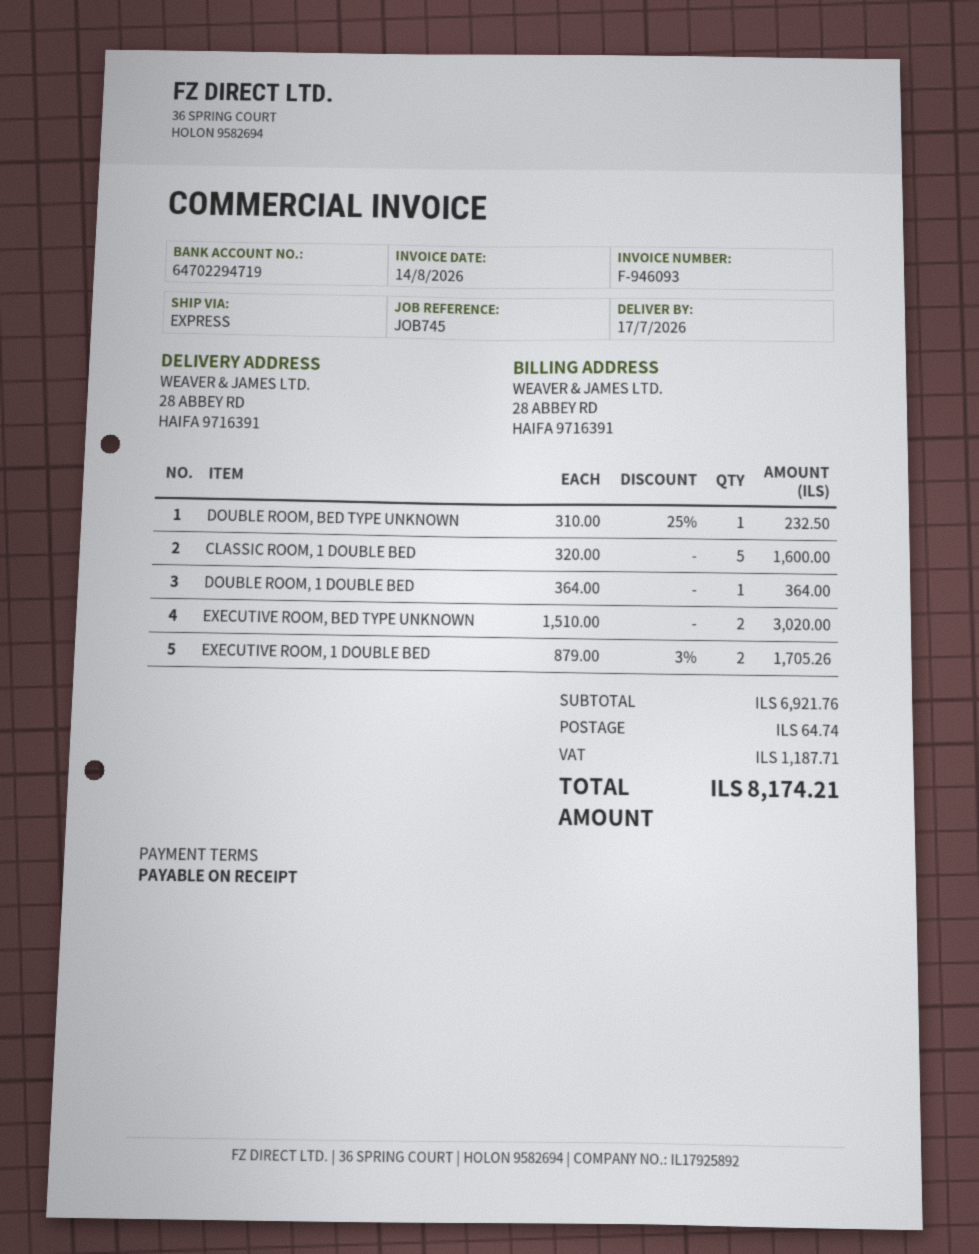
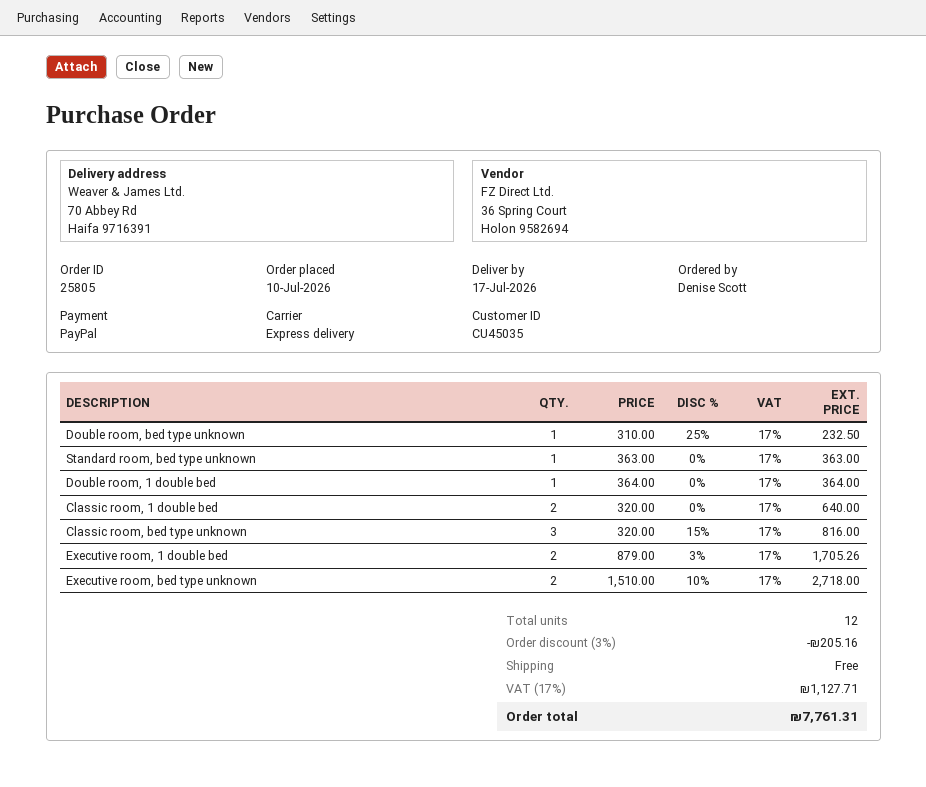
ship to: 28 ABBEY RD, HAIFA 9716391 -> 70 Abbey Rd, Haifa 9716391
CLASSIC ROOM, 1 DOUBLE BED: 5 x 320.00 = 1600.00 -> 2 x 320.00 = 640.00
EXECUTIVE ROOM, BED TYPE UNKNOWN: 2 x 1510.00 = 3020.00 -> 2 x 1510.00 - 10% = 2718.00
Standard room, bed type unknown: none -> 1 x 363.00 = 363.00
Classic room, bed type unknown: none -> 3 x 320.00 - 15% = 816.00
discount: none -> 3% = 205.16
shipping: 64.74 -> 0.00
tax: 1187.71 -> 1127.71
total: 8174.21 -> 7761.31

